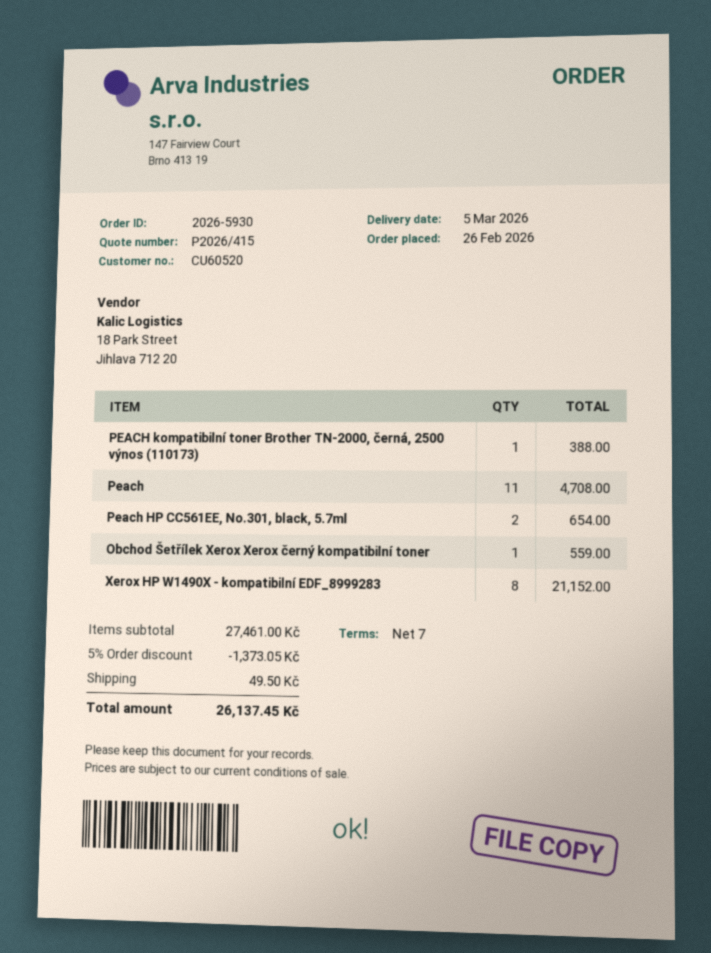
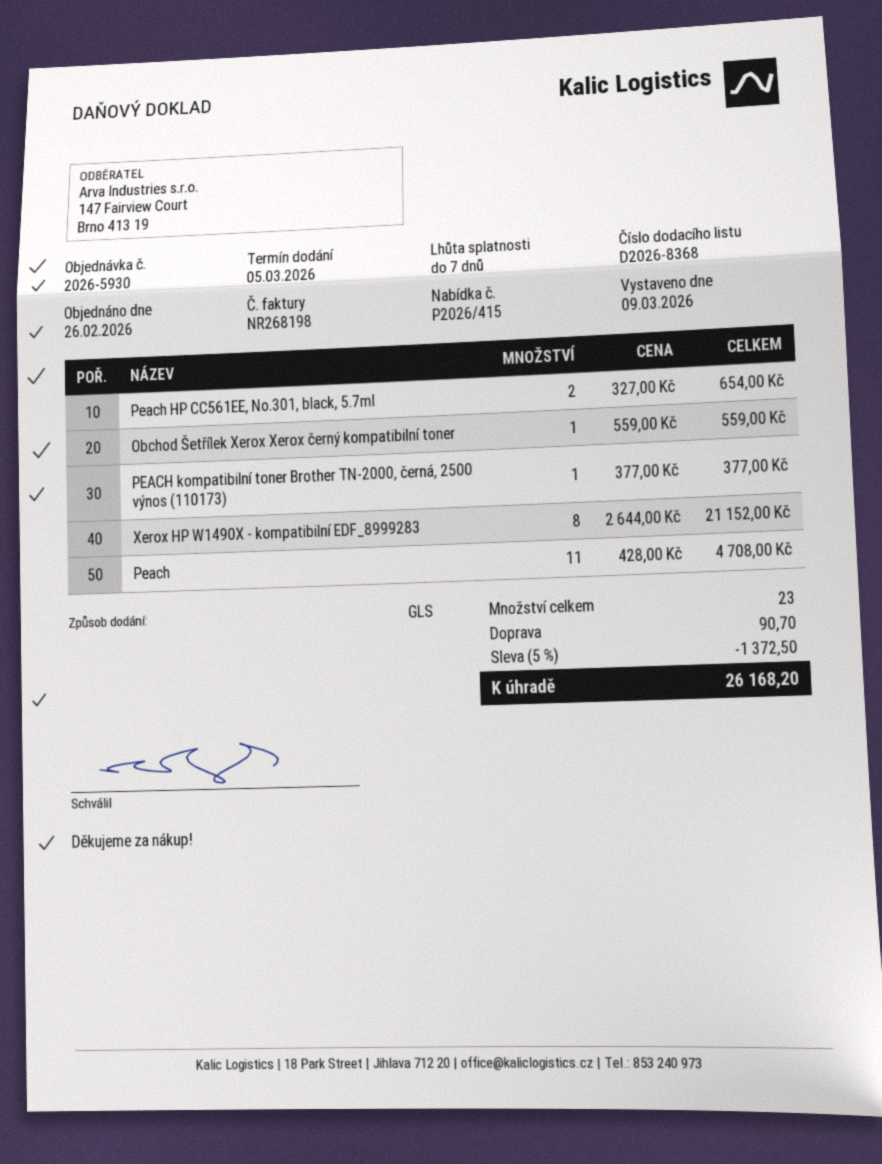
PEACH kompatibilní toner Brother TN-2000, černá, 2500 výnos (110173): 1 for 388.00 -> 1 for 377.00
discount: 5% = 1373.05 -> 5% = 1372.50
shipping: 49.50 -> 90.70
total: 26137.45 -> 26168.20

